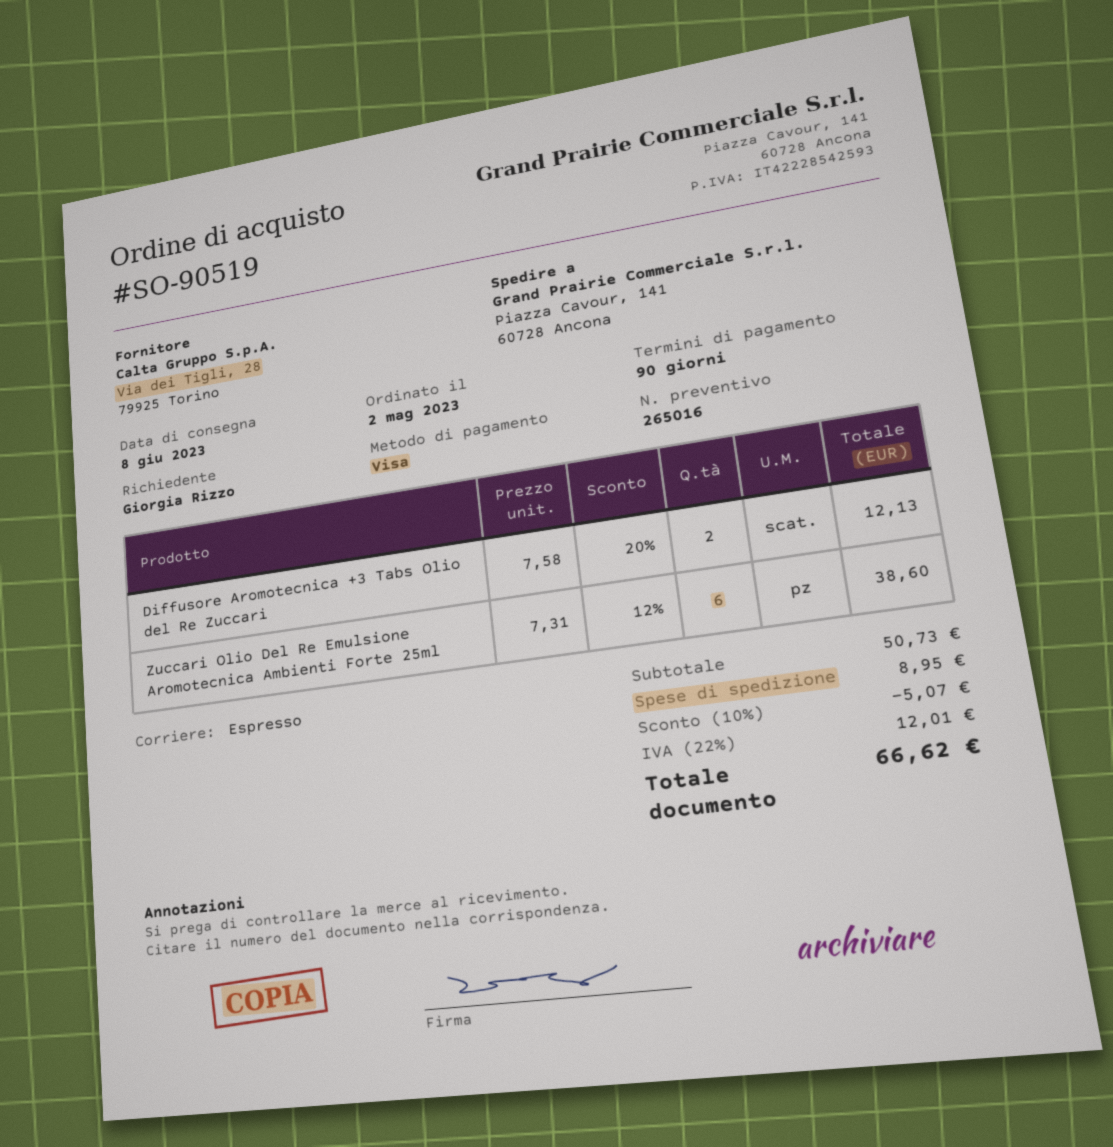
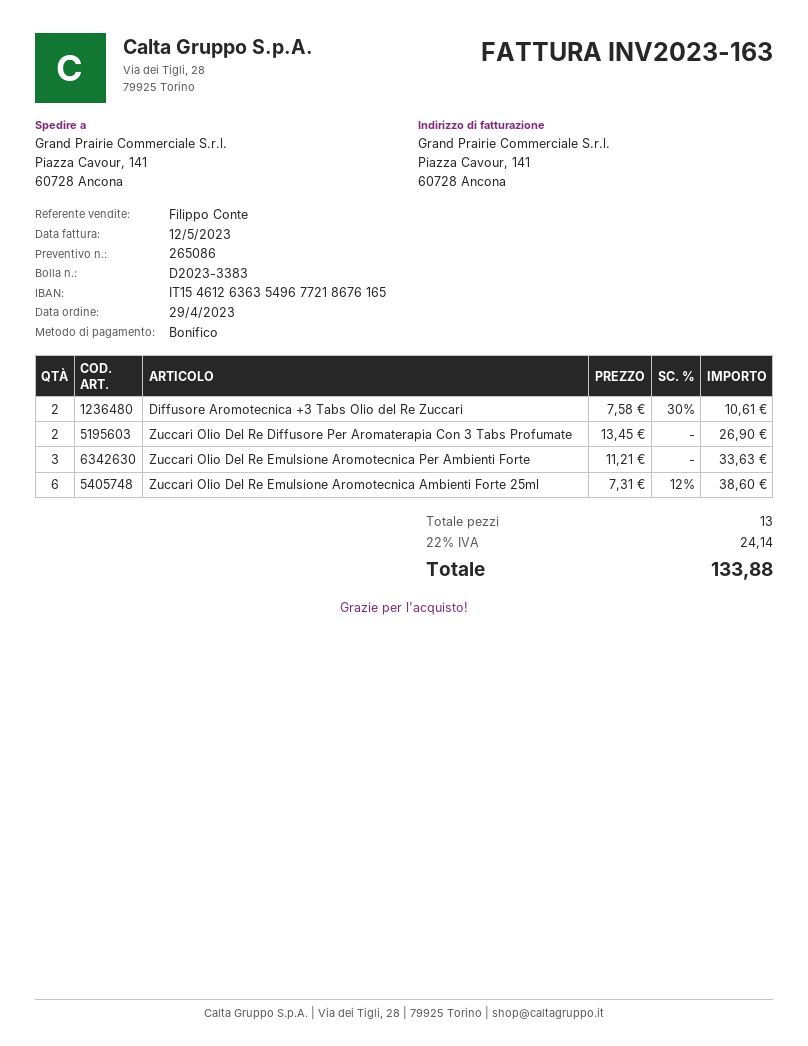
quote number: 265016 -> 265086
order date: 2023-05-02 -> 2023-04-29
payment method: Visa -> bank transfer
Diffusore Aromotecnica +3 Tabs Olio del Re Zuccari: 2 x 7.58 - 20% = 12.13 -> 2 x 7.58 - 30% = 10.61
Zuccari Olio Del Re Diffusore Per Aromaterapia Con 3 Tabs Profumate: none -> 2 x 13.45 = 26.90
Zuccari Olio Del Re Emulsione Aromotecnica Per Ambienti Forte: none -> 3 x 11.21 = 33.63
discount: 10% = 5.07 -> none
shipping: 8.95 -> none
tax: 22% = 12.01 -> 22% = 24.14
total: 66.62 -> 133.88

